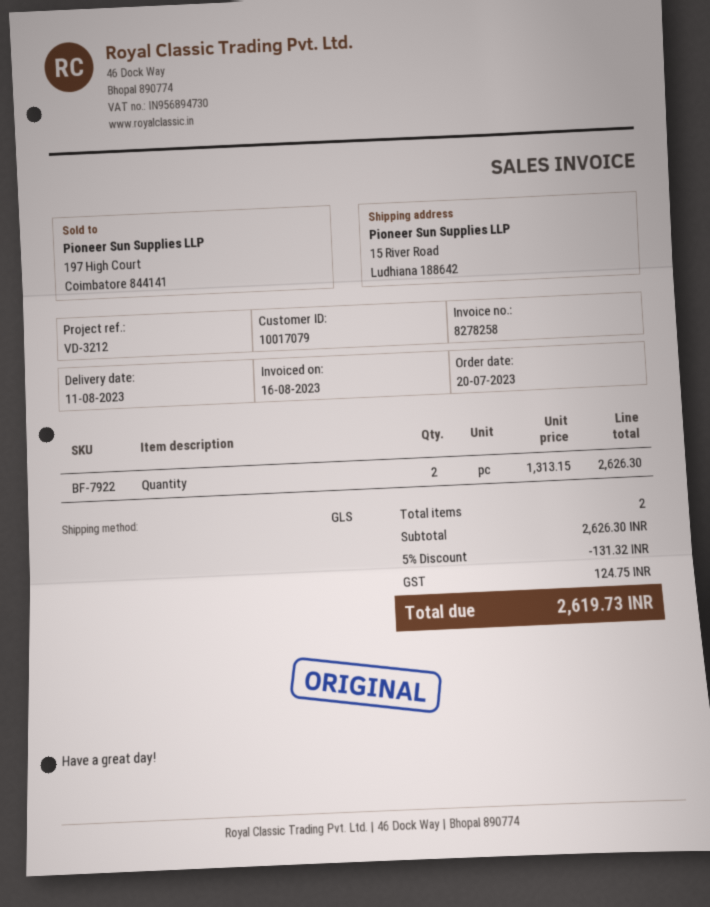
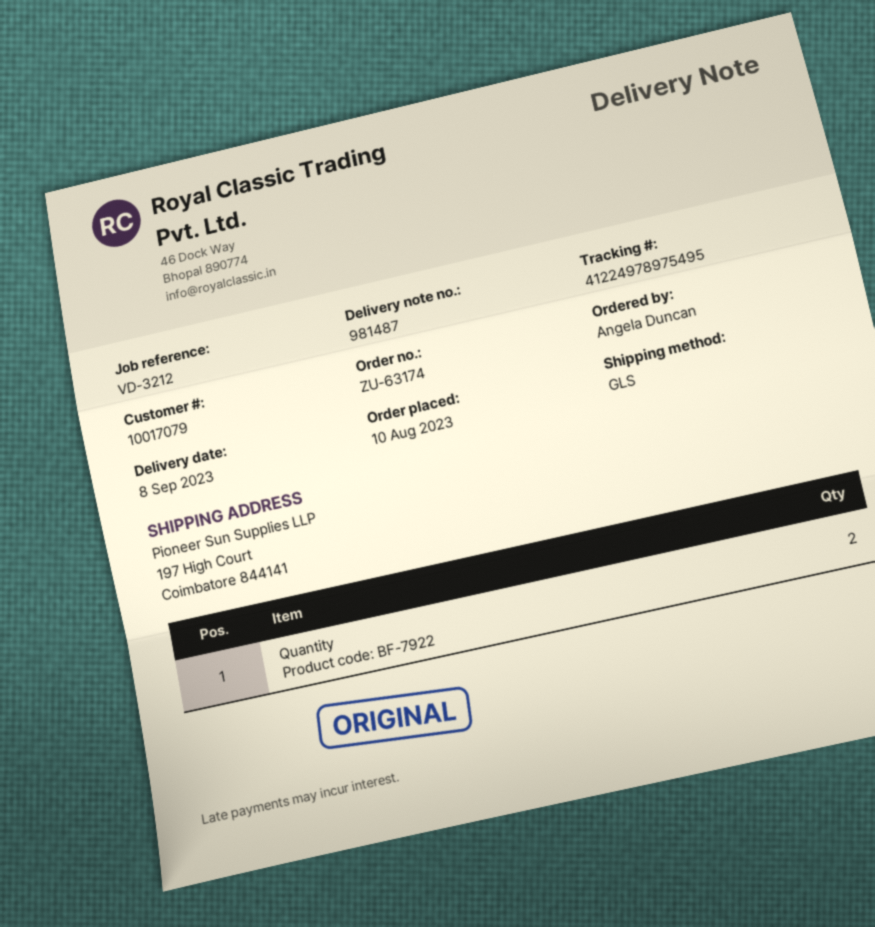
order date: 2023-07-20 -> 2023-08-10
delivery date: 2023-08-11 -> 2023-09-08
ship to: 15 River Road, Ludhiana 188642 -> 197 High Court, Coimbatore 844141

